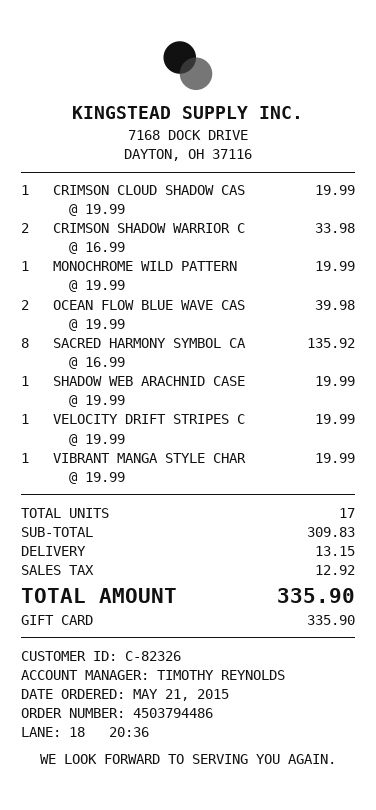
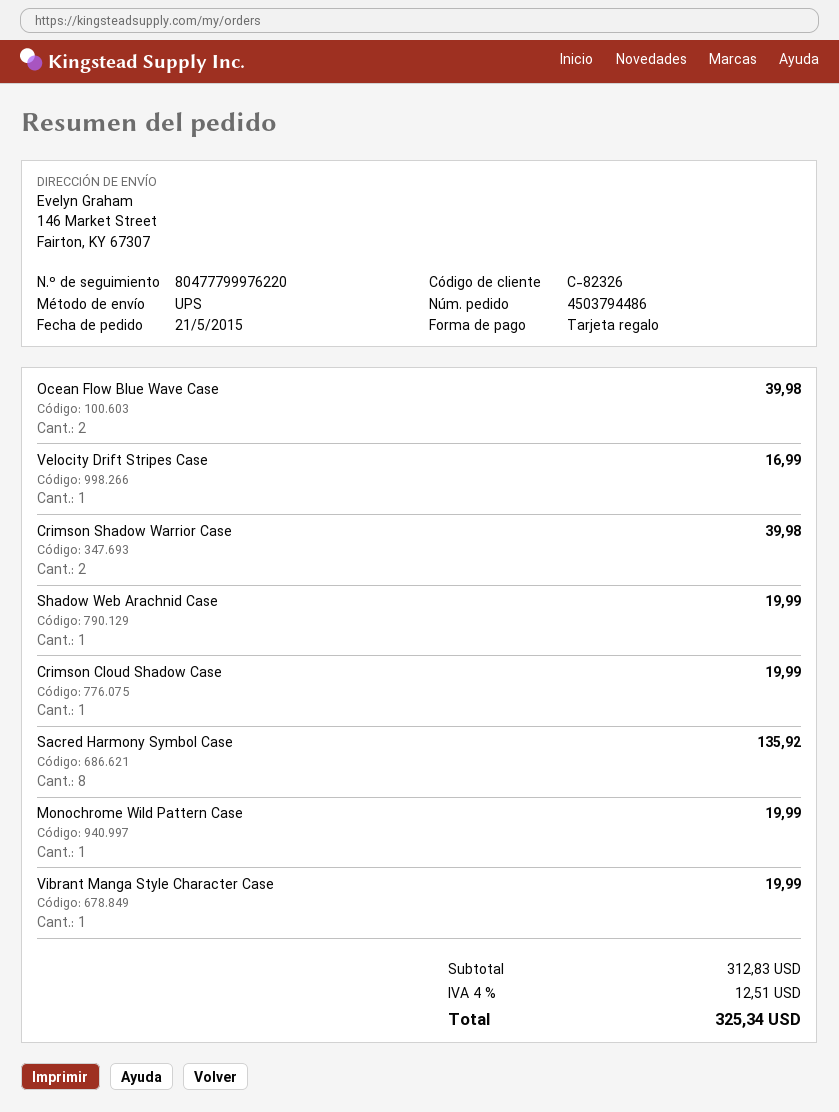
CRIMSON SHADOW WARRIOR C: 2 for 33.98 -> 2 for 39.98
VELOCITY DRIFT STRIPES C: 1 for 19.99 -> 1 for 16.99
subtotal: 309.83 -> 312.83
shipping: 13.15 -> none
tax: 12.92 -> 12.51
total: 335.90 -> 325.34

